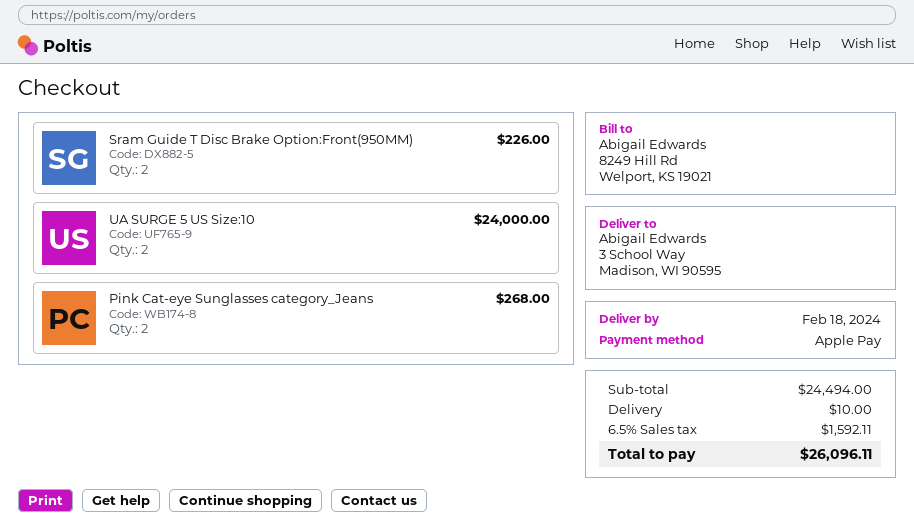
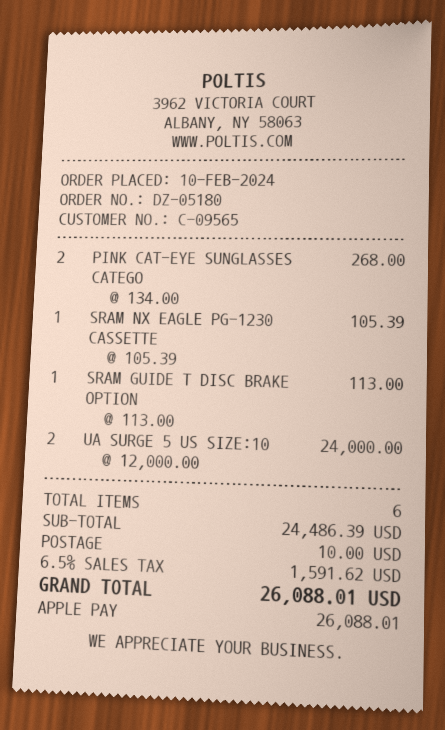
Sram Guide T Disc Brake Option:Front(950MM): 2 for 226.00 -> 1 for 113.00
SRAM NX EAGLE PG-1230 CASSETTE: none -> 1 for 105.39
subtotal: 24494.00 -> 24486.39
tax: 6.5% = 1592.11 -> 6.5% = 1591.62
total: 26096.11 -> 26088.01

